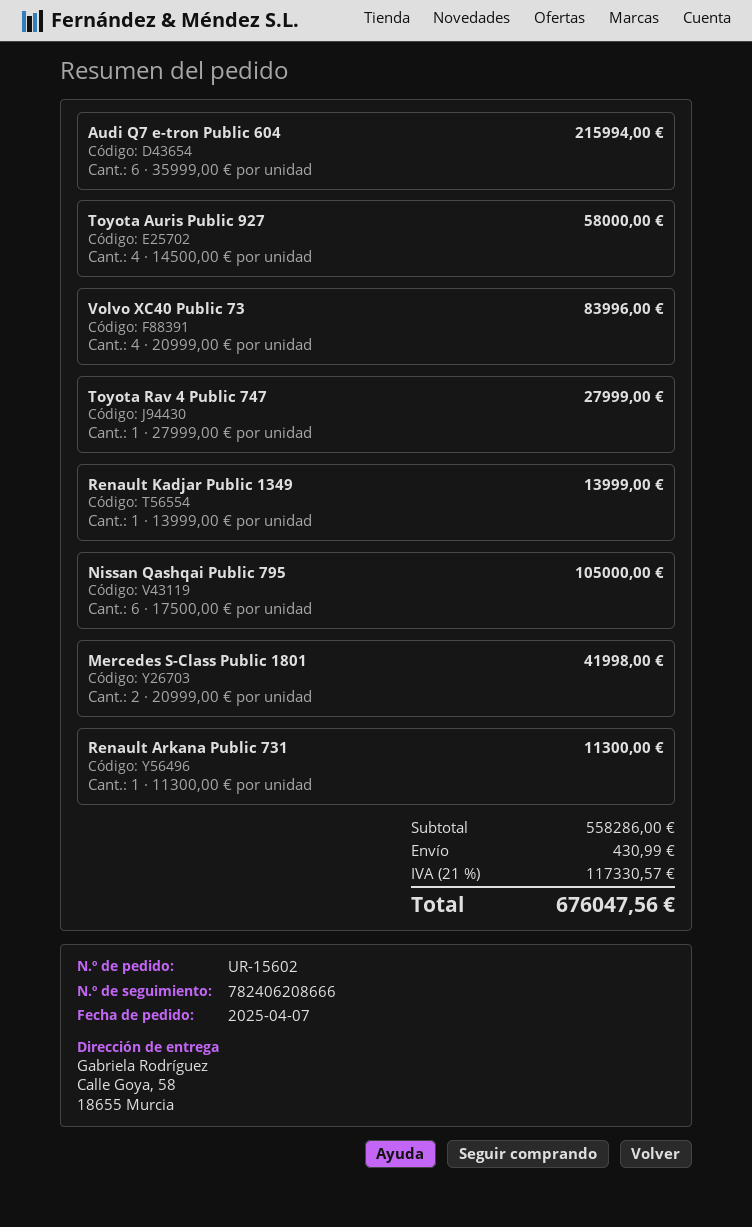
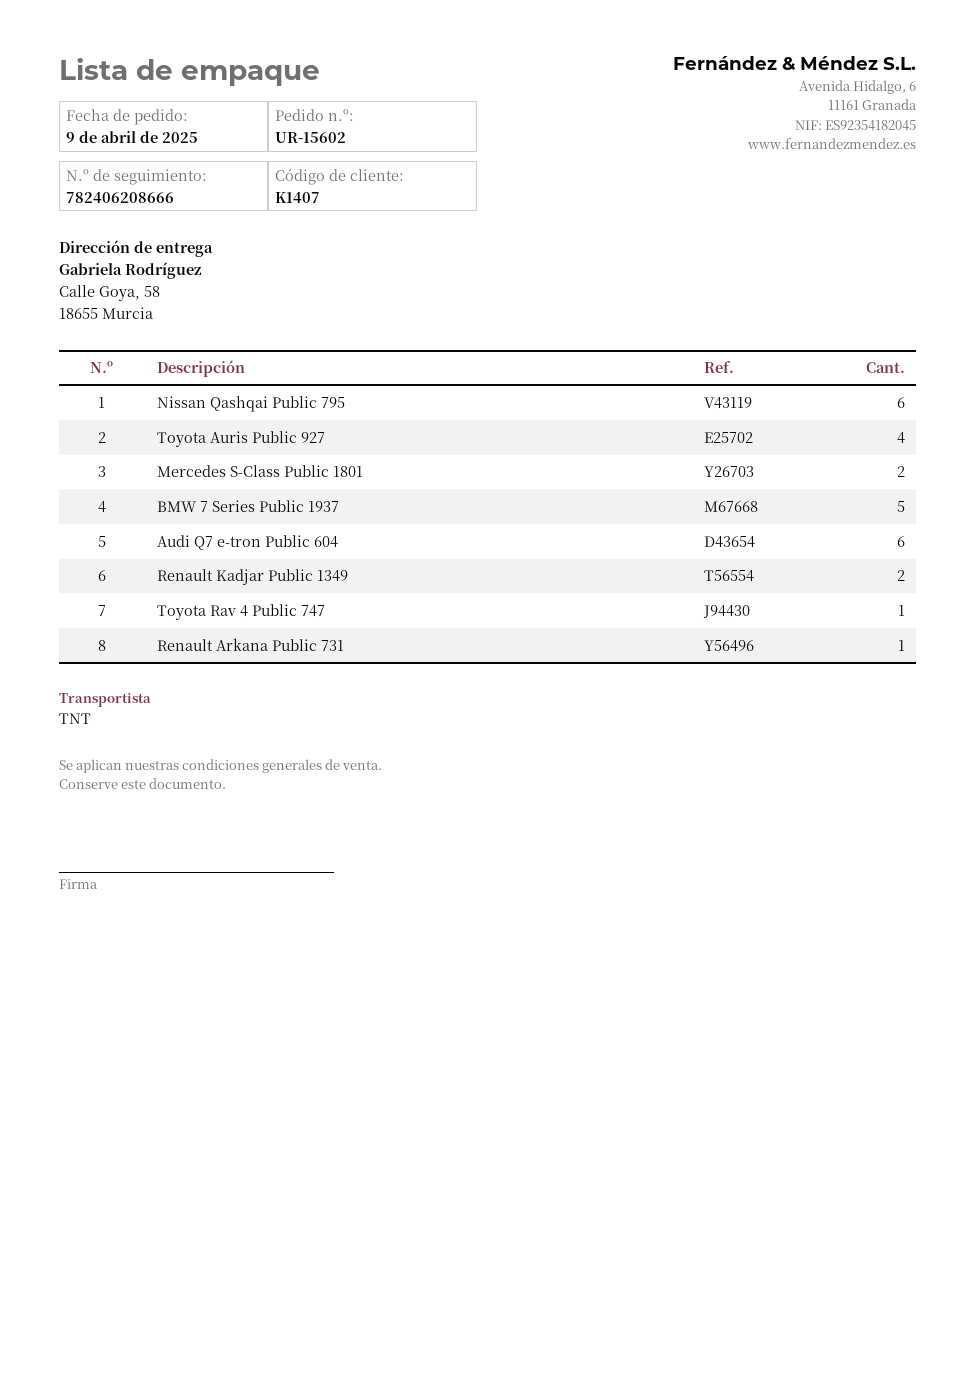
order date: 2025-04-07 -> 2025-04-09
Volvo XC40 Public 73: 4 -> none
Renault Kadjar Public 1349: 1 -> 2
BMW 7 Series Public 1937: none -> 5

